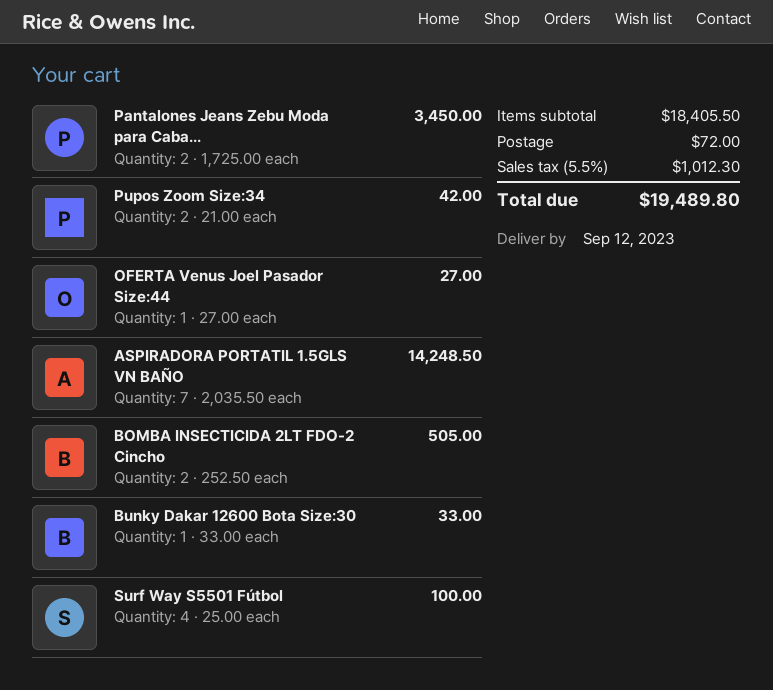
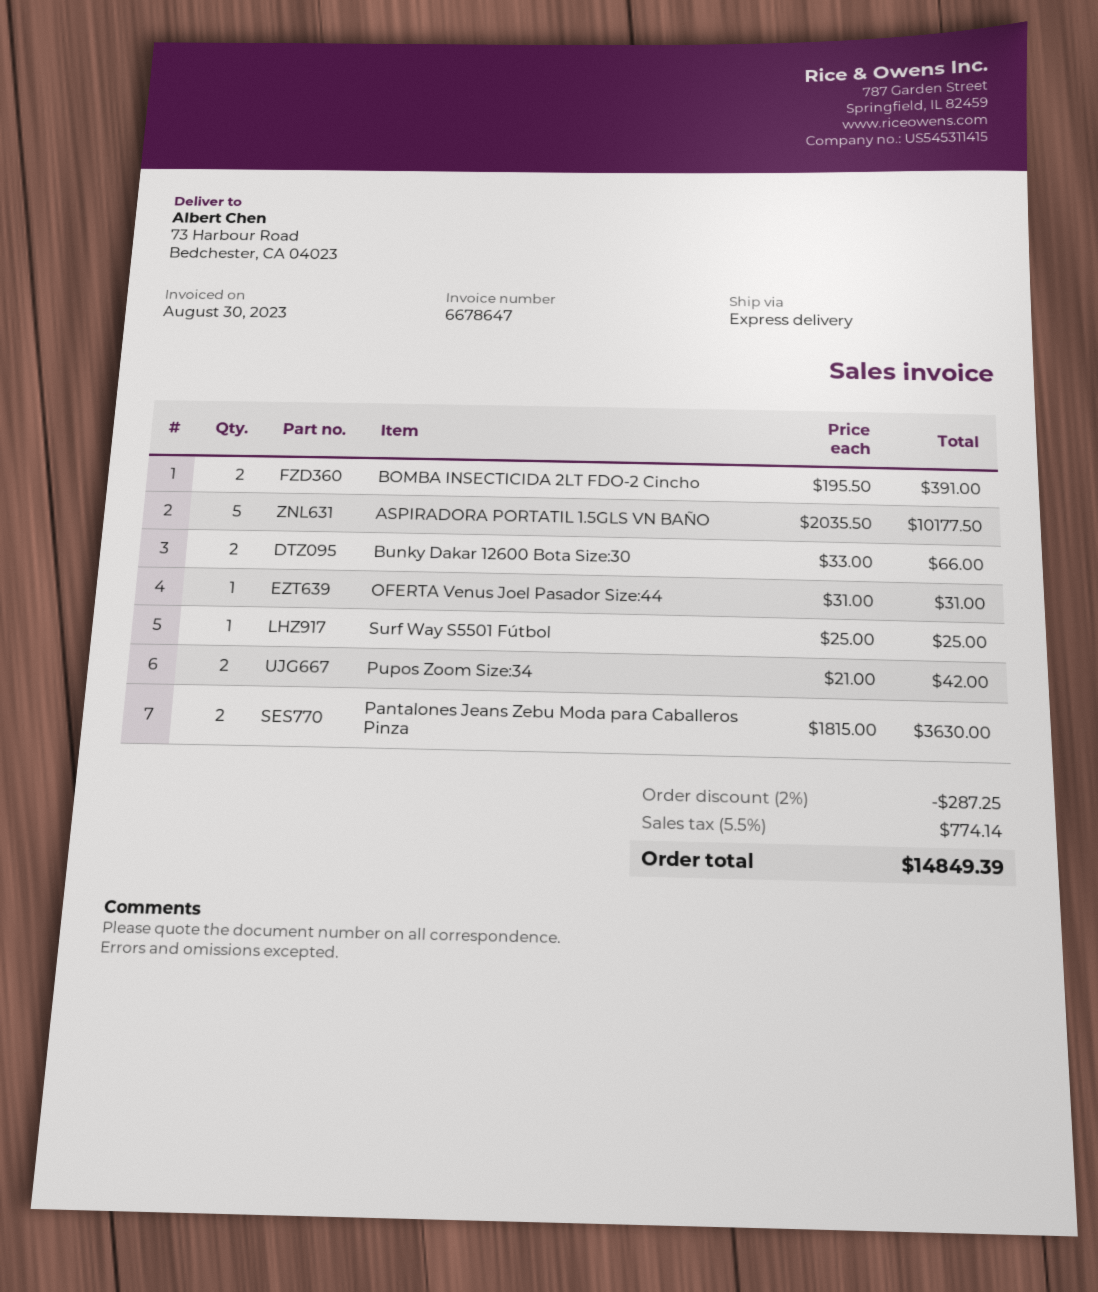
Pantalones Jeans Zebu Moda para Caba...: 2 x 1725.00 = 3450.00 -> 2 x 1815.00 = 3630.00
OFERTA Venus Joel Pasador Size:44: 1 x 27.00 = 27.00 -> 1 x 31.00 = 31.00
ASPIRADORA PORTATIL 1.5GLS VN BAÑO: 7 x 2035.50 = 14248.50 -> 5 x 2035.50 = 10177.50
BOMBA INSECTICIDA 2LT FDO-2 Cincho: 2 x 252.50 = 505.00 -> 2 x 195.50 = 391.00
Bunky Dakar 12600 Bota Size:30: 1 x 33.00 = 33.00 -> 2 x 33.00 = 66.00
Surf Way S5501 Fútbol: 4 x 25.00 = 100.00 -> 1 x 25.00 = 25.00
discount: none -> 2% = 287.25
shipping: 72.00 -> none
tax: 5.5% = 1012.30 -> 5.5% = 774.14
total: 19489.80 -> 14849.39

